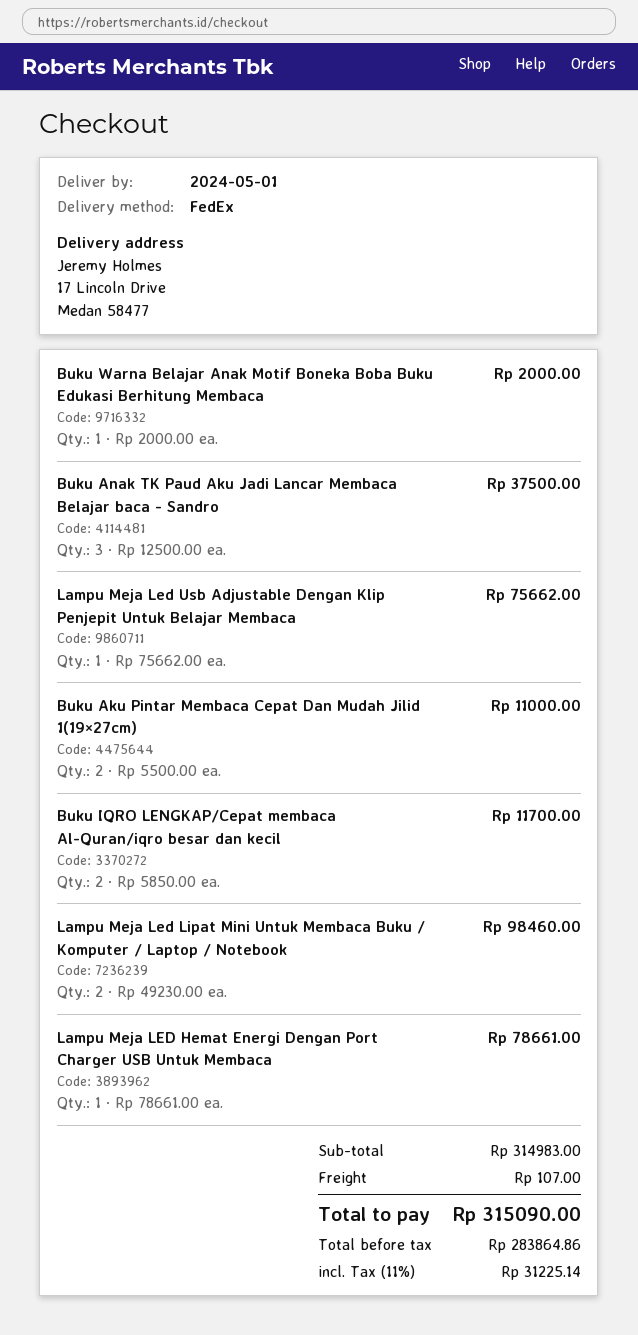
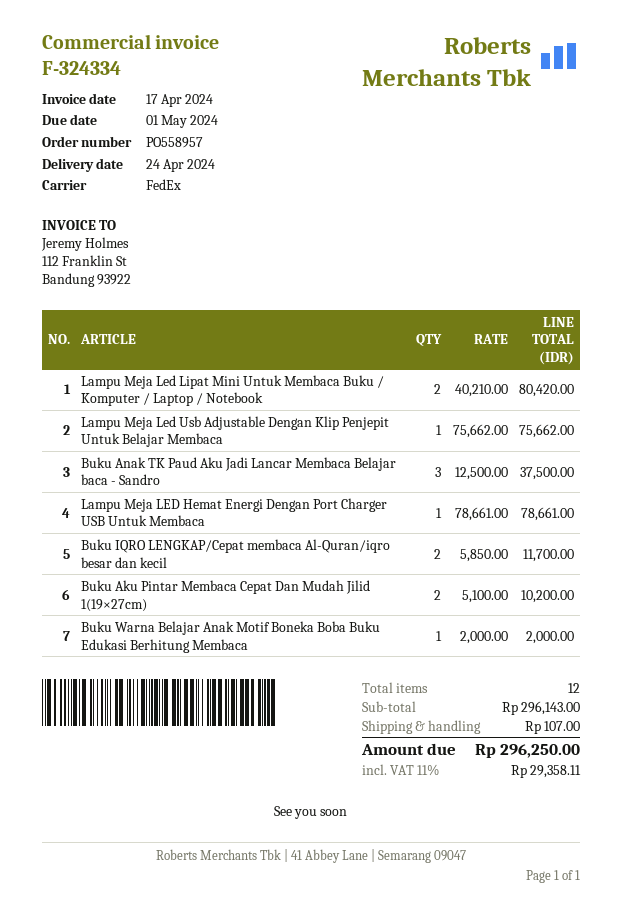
delivery date: 2024-05-01 -> 2024-04-24
Buku Aku Pintar Membaca Cepat Dan Mudah Jilid 1(19×27cm): 2 x 5500.00 = 11000.00 -> 2 x 5100.00 = 10200.00
Lampu Meja Led Lipat Mini Untuk Membaca Buku / Komputer / Laptop / Notebook: 2 x 49230.00 = 98460.00 -> 2 x 40210.00 = 80420.00
subtotal: 314983.00 -> 296143.00
tax: 11% = 31225.14 -> 11% = 29358.11
total: 315090.00 -> 296250.00

